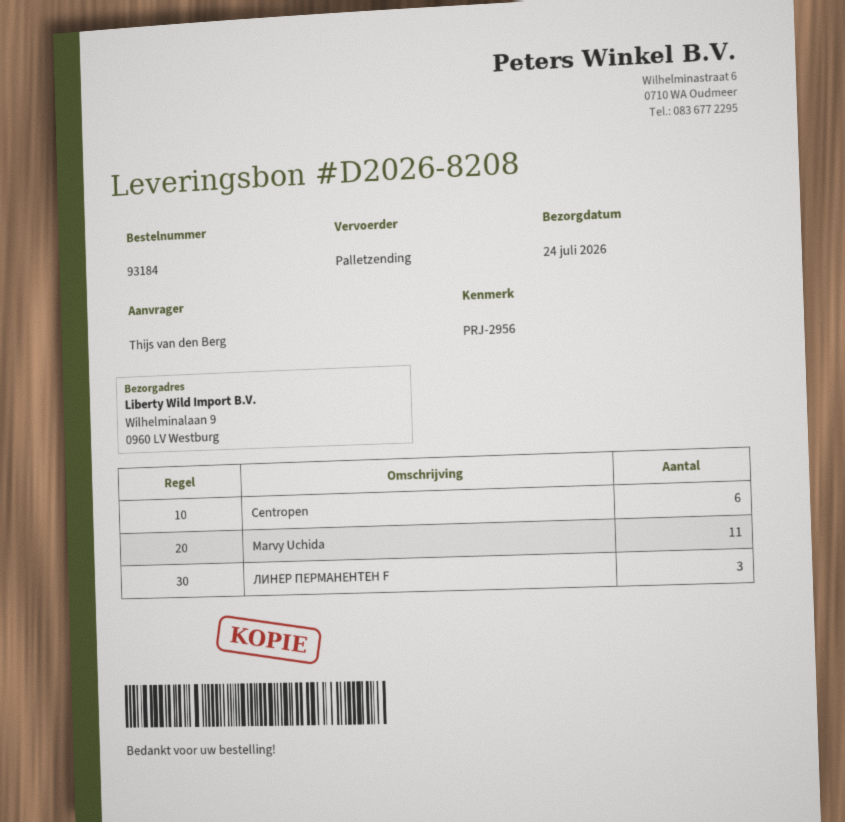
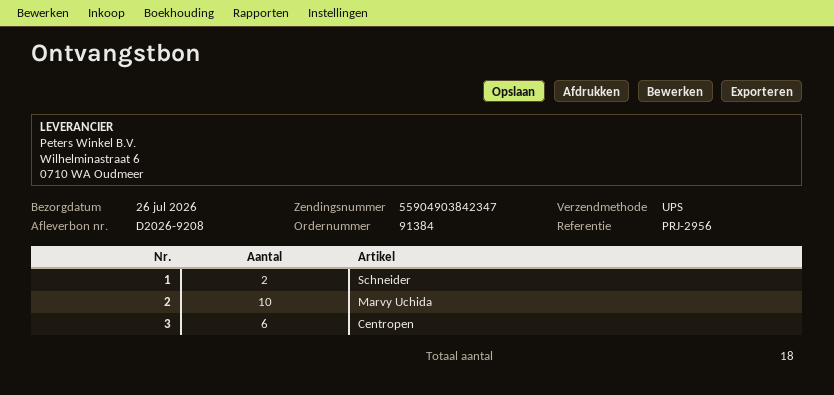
order number: 93184 -> 91384
delivery note number: D2026-8208 -> D2026-9208
delivery date: 2026-07-24 -> 2026-07-26
shipping method: pallet freight -> UPS
Marvy Uchida: 11 -> 10
ЛИНЕР ПЕРМАНЕНТЕН F: 3 -> none
Schneider: none -> 2

